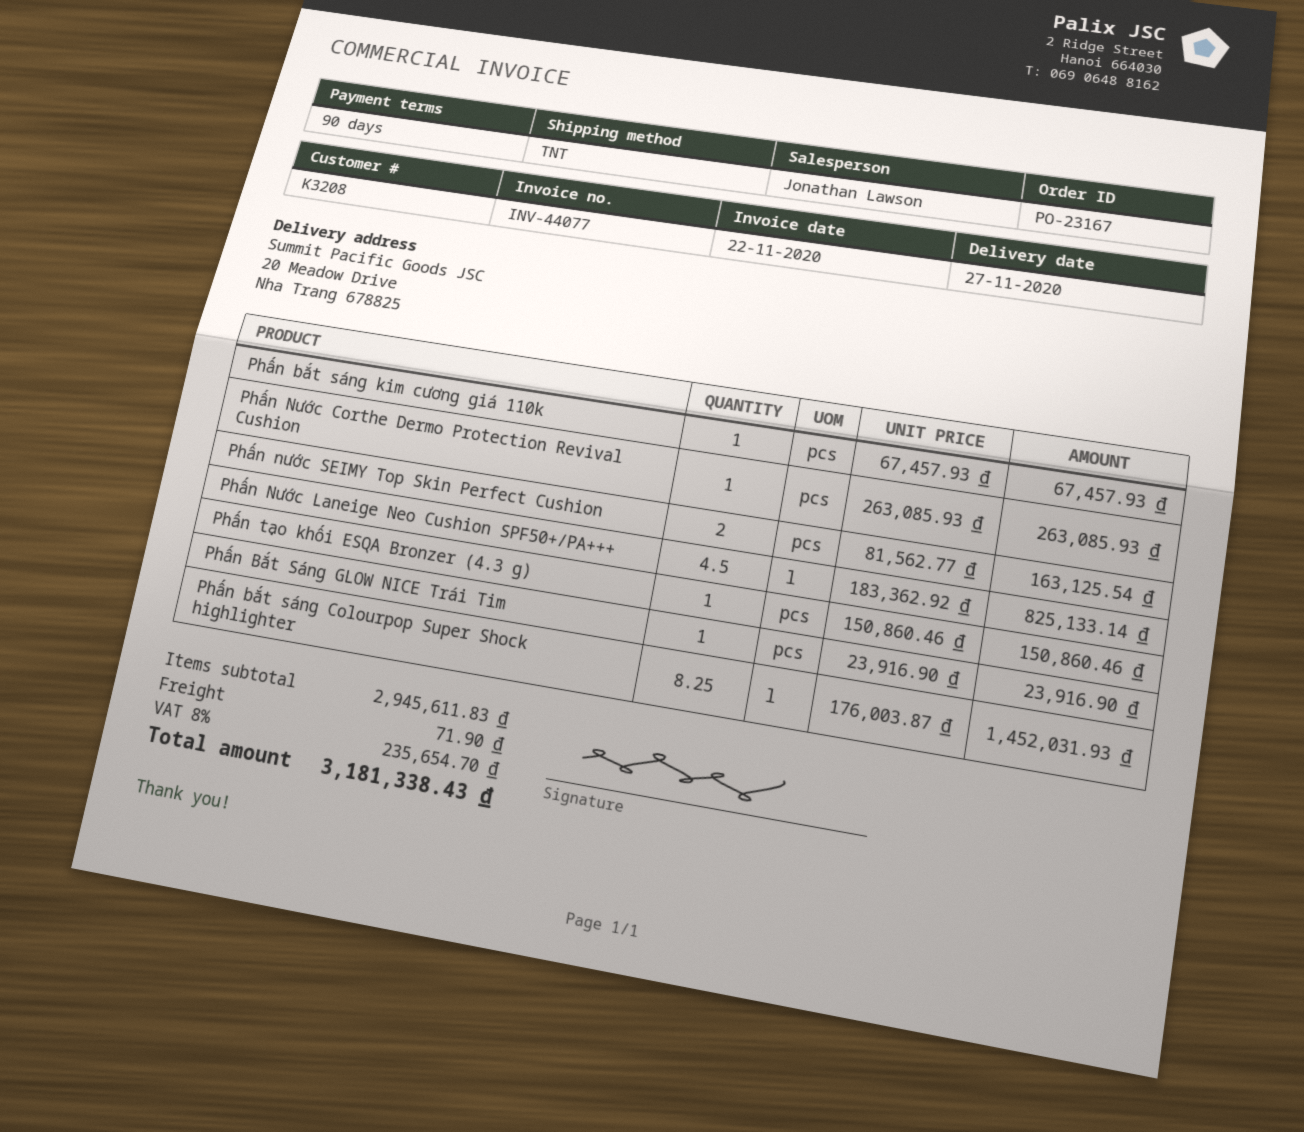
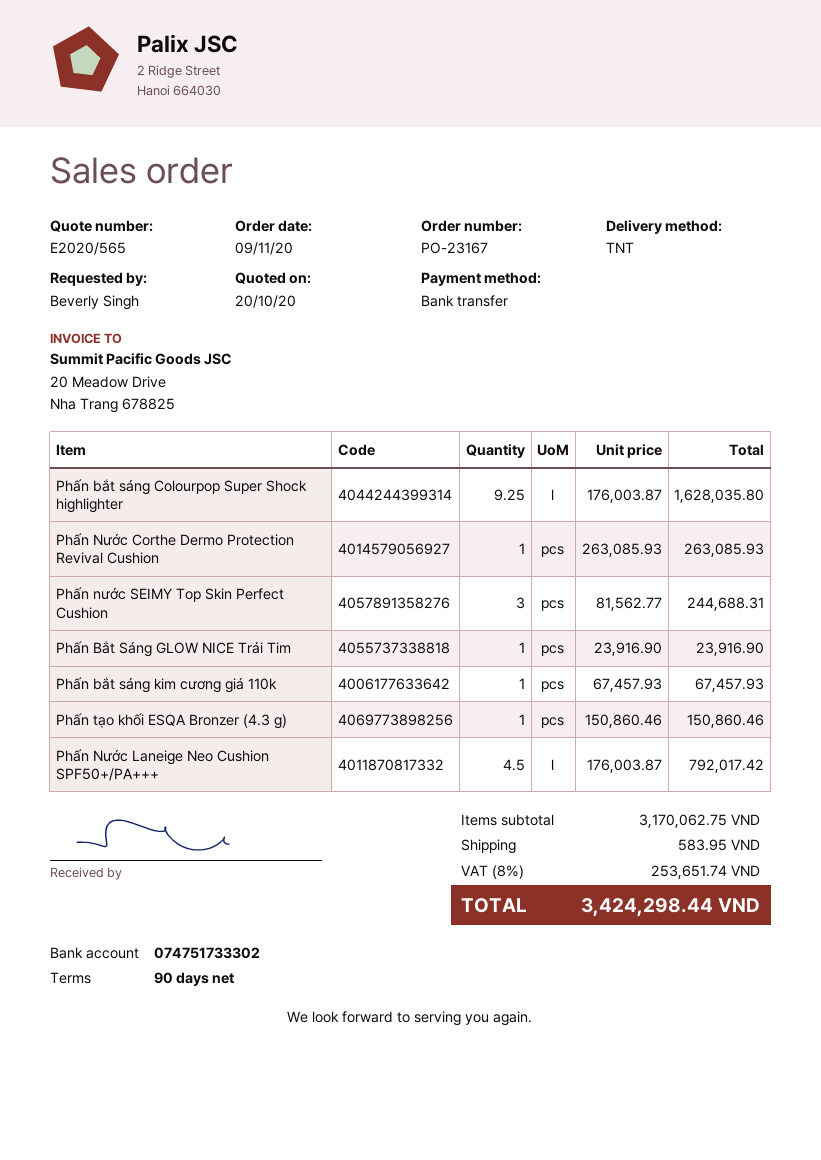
Phấn nước SEIMY Top Skin Perfect Cushion: 2 x 81562.77 = 163125.54 -> 3 x 81562.77 = 244688.31
Phấn Nước Laneige Neo Cushion SPF50+/PA+++: 4.5 x 183362.92 = 825133.14 -> 4.5 x 176003.87 = 792017.42
Phấn bắt sáng Colourpop Super Shock highlighter: 8.25 x 176003.87 = 1452031.93 -> 9.25 x 176003.87 = 1628035.80
subtotal: 2945611.83 -> 3170062.75
shipping: 71.90 -> 583.95
tax: 8% = 235654.70 -> 8% = 253651.74
total: 3181338.43 -> 3424298.44

